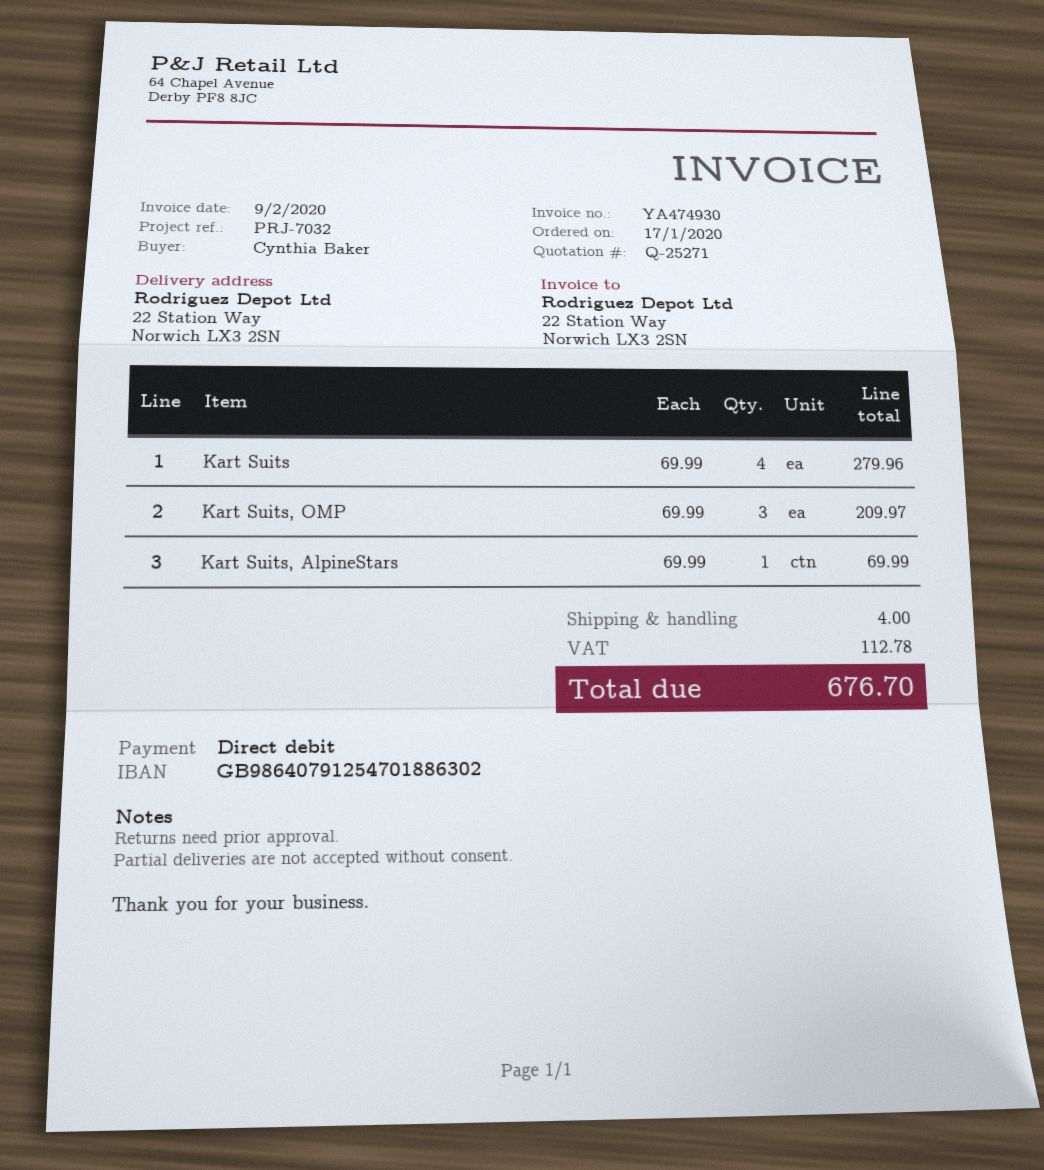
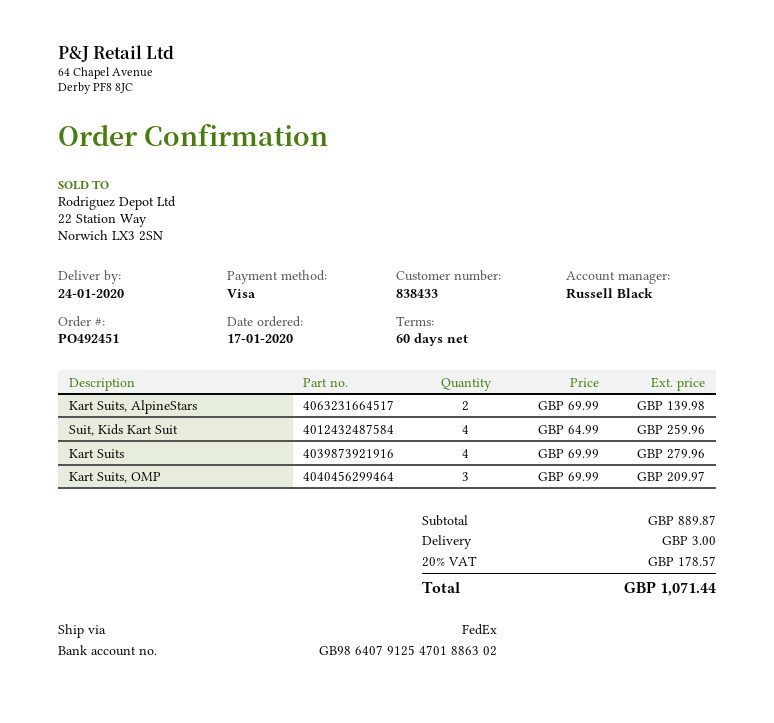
payment method: direct debit -> Visa
Kart Suits, AlpineStars: 1 x 69.99 = 69.99 -> 2 x 69.99 = 139.98
Suit, Kids Kart Suit: none -> 4 x 64.99 = 259.96
shipping: 4.00 -> 3.00
tax: 112.78 -> 178.57
total: 676.70 -> 1071.44

